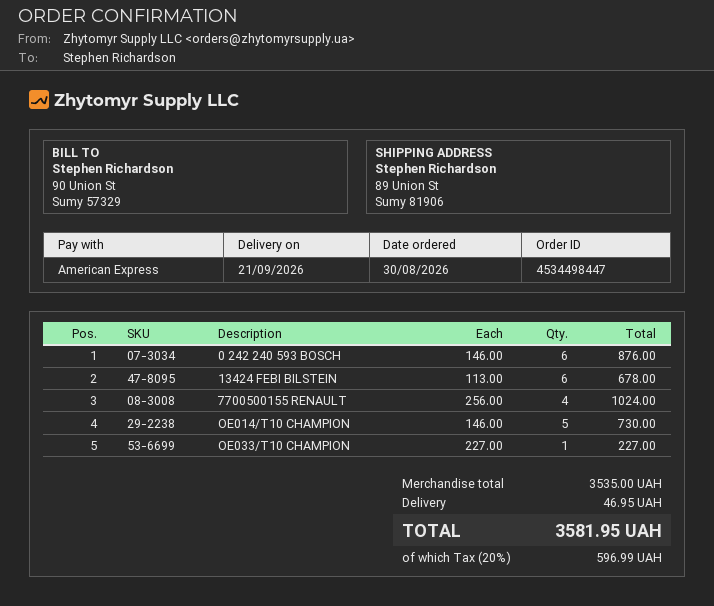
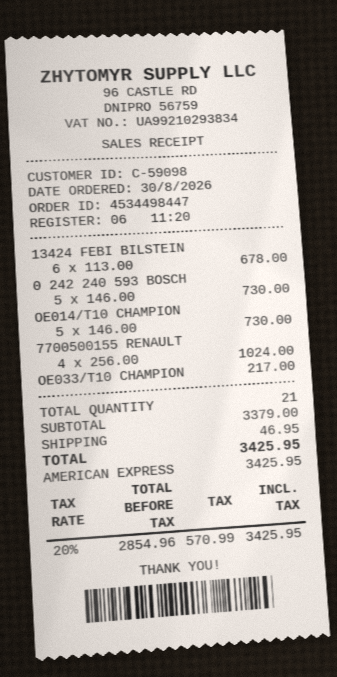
0 242 240 593 BOSCH: 6 x 146.00 = 876.00 -> 5 x 146.00 = 730.00
OE033/T10 CHAMPION: 1 x 227.00 = 227.00 -> 1 x 217.00 = 217.00
subtotal: 3535.00 -> 3379.00
tax: 20% = 596.99 -> 20% = 570.99
total: 3581.95 -> 3425.95

